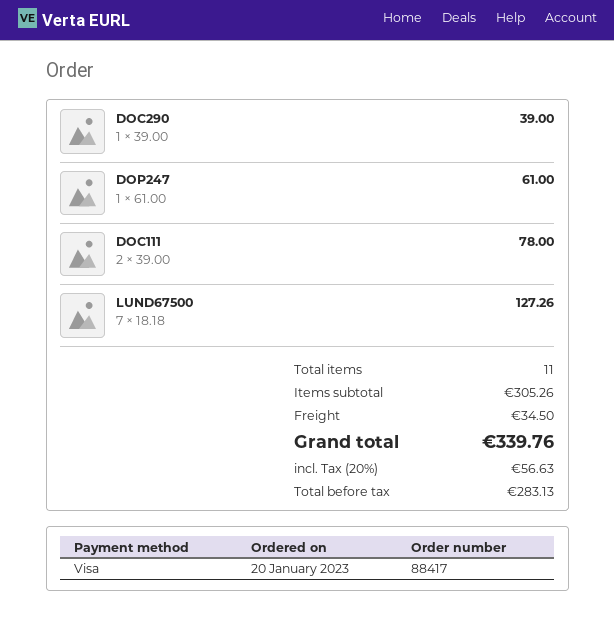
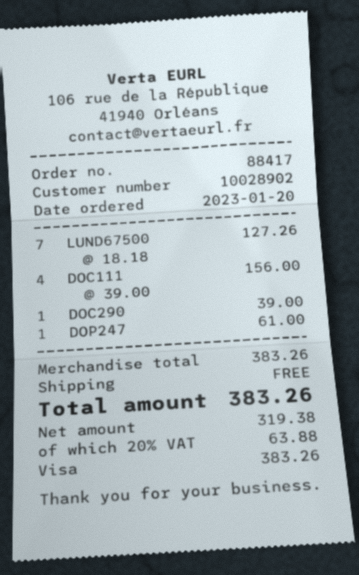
DOC111: 2 x 39.00 = 78.00 -> 4 x 39.00 = 156.00
subtotal: 305.26 -> 383.26
shipping: 34.50 -> 0.00
net: 283.13 -> 319.38
tax: 20% = 56.63 -> 20% = 63.88
total: 339.76 -> 383.26

